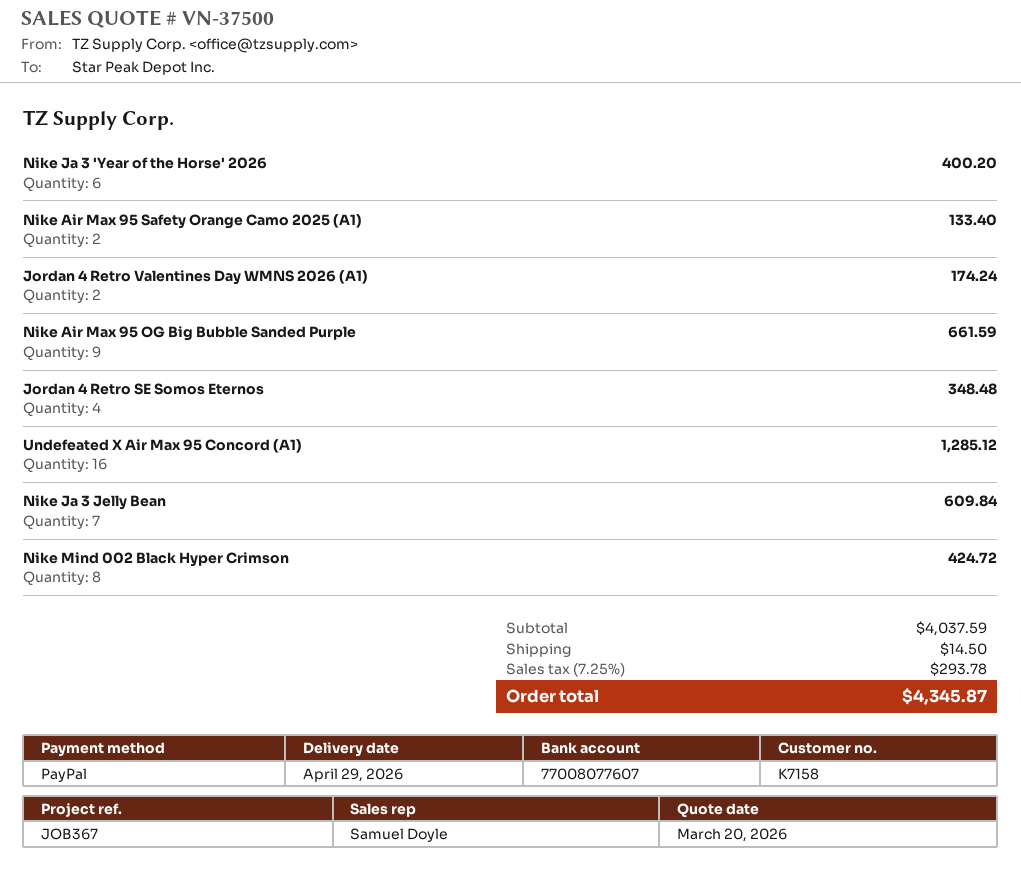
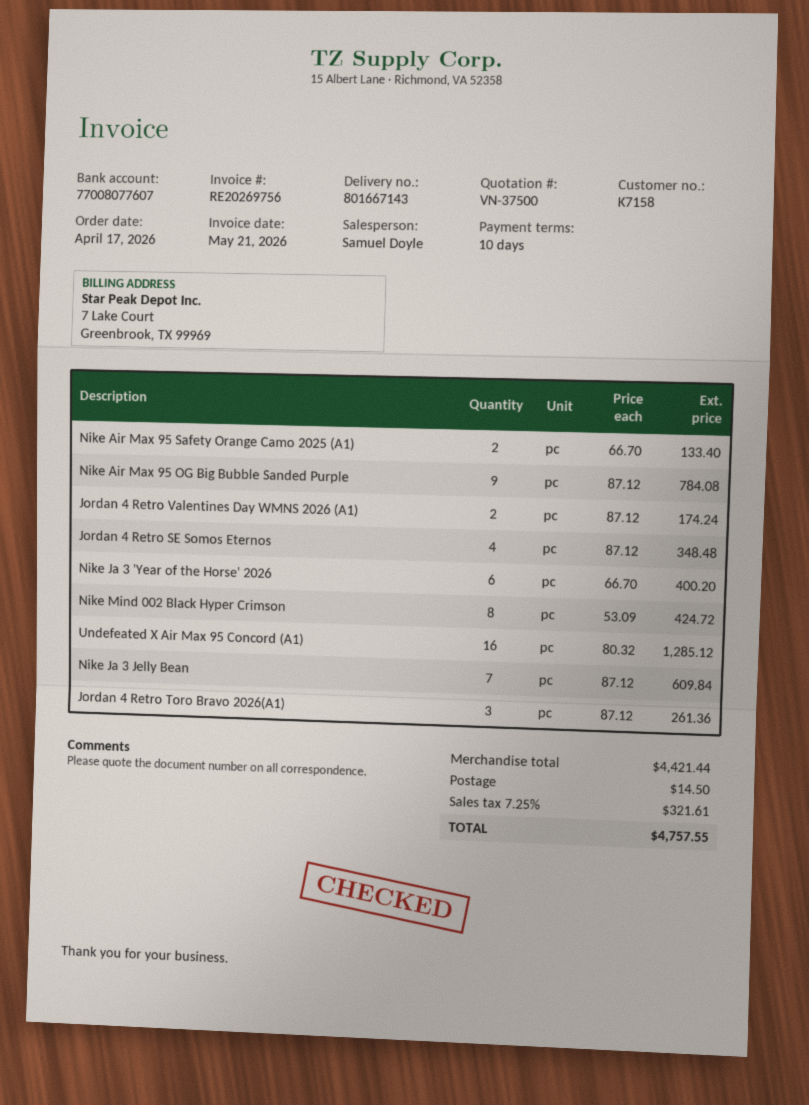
Nike Air Max 95 OG Big Bubble Sanded Purple: 9 for 661.59 -> 9 for 784.08
Jordan 4 Retro Toro Bravo 2026(A1): none -> 3 for 261.36
subtotal: 4037.59 -> 4421.44
tax: 7.25% = 293.78 -> 7.25% = 321.61
total: 4345.87 -> 4757.55

